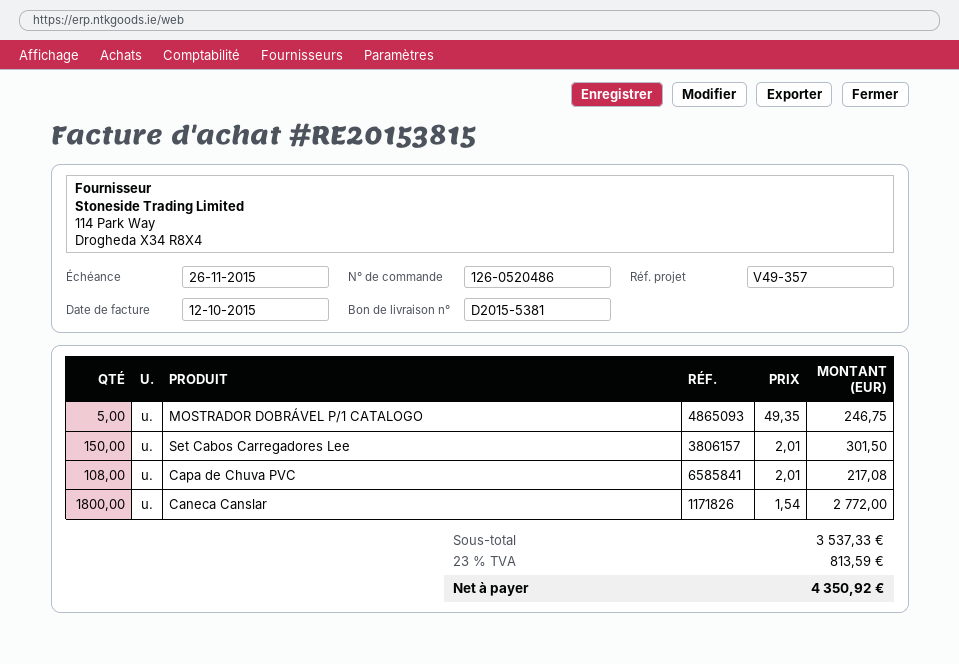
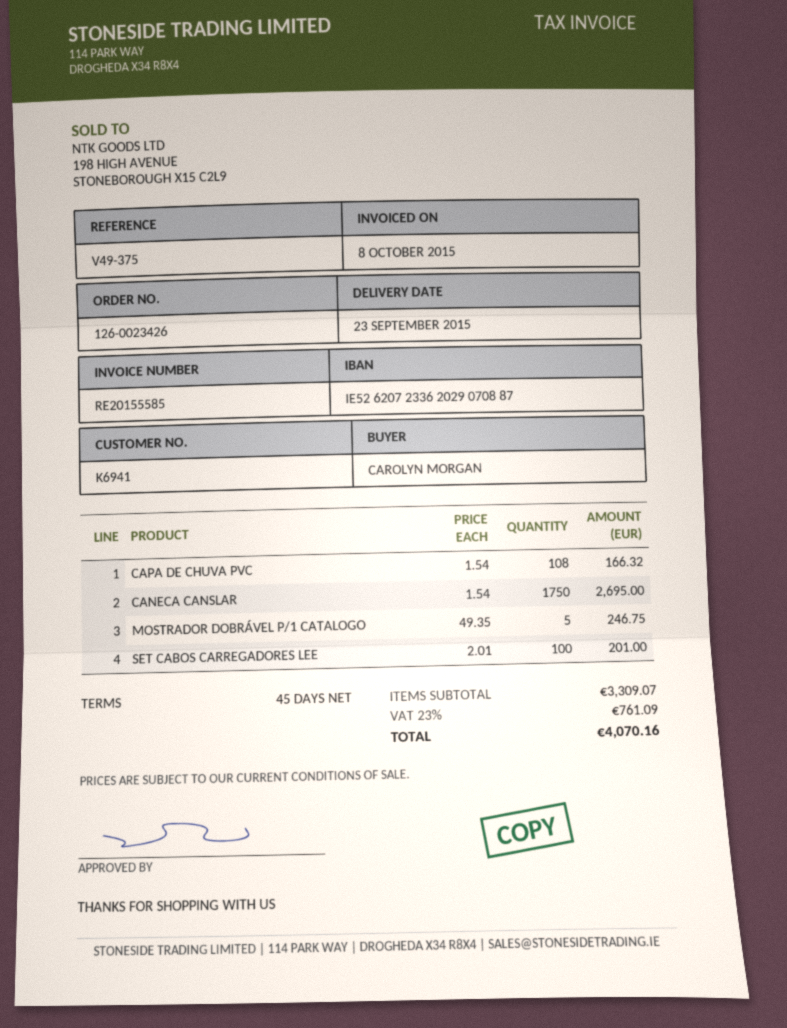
order number: 126-0520486 -> 126-0023426
invoice number: RE20153815 -> RE20155585
invoice date: 2015-10-12 -> 2015-10-08
reference: V49-357 -> V49-375
Set Cabos Carregadores Lee: 150 x 2.01 = 301.50 -> 100 x 2.01 = 201.00
Capa de Chuva PVC: 108 x 2.01 = 217.08 -> 108 x 1.54 = 166.32
Caneca Canslar: 1800 x 1.54 = 2772.00 -> 1750 x 1.54 = 2695.00
subtotal: 3537.33 -> 3309.07
tax: 23% = 813.59 -> 23% = 761.09
total: 4350.92 -> 4070.16

